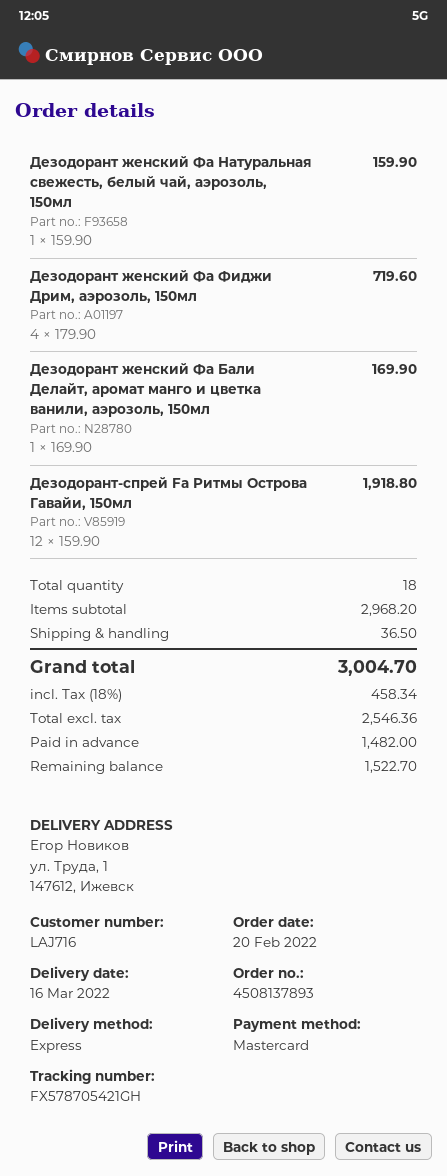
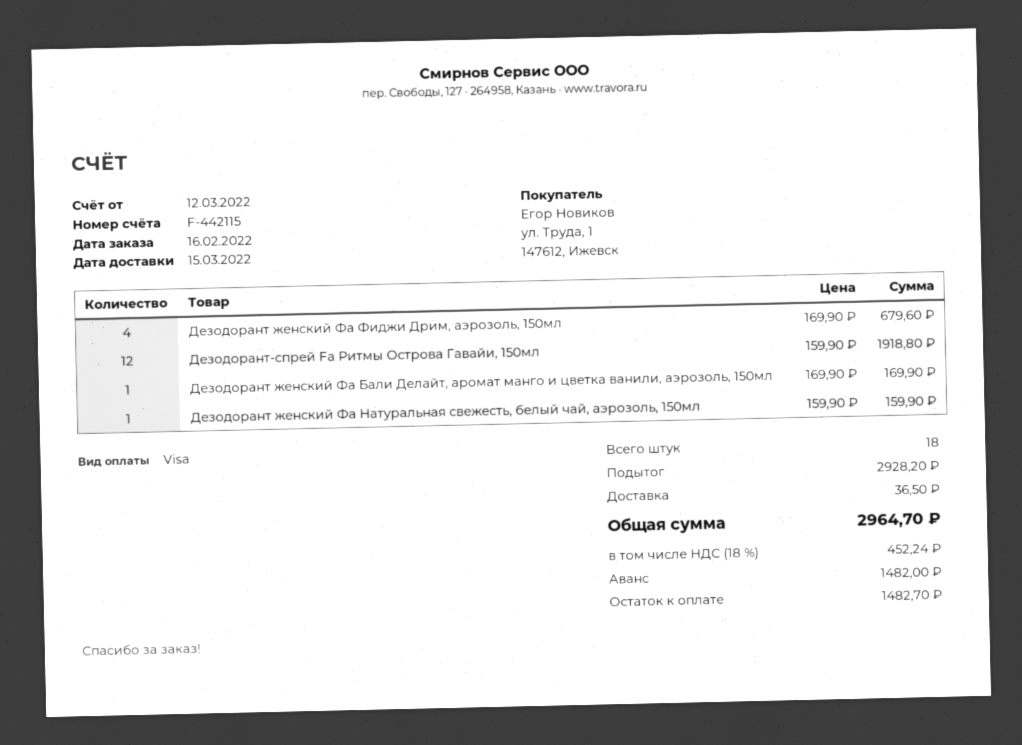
order date: 2022-02-20 -> 2022-02-16
delivery date: 2022-03-16 -> 2022-03-15
payment method: Mastercard -> Visa
Дезодорант женский Фа Фиджи Дрим, аэрозоль, 150мл: 4 x 179.90 = 719.60 -> 4 x 169.90 = 679.60
subtotal: 2968.20 -> 2928.20
tax: 18% = 458.34 -> 18% = 452.24
total: 3004.70 -> 2964.70
balance: 1522.70 -> 1482.70

